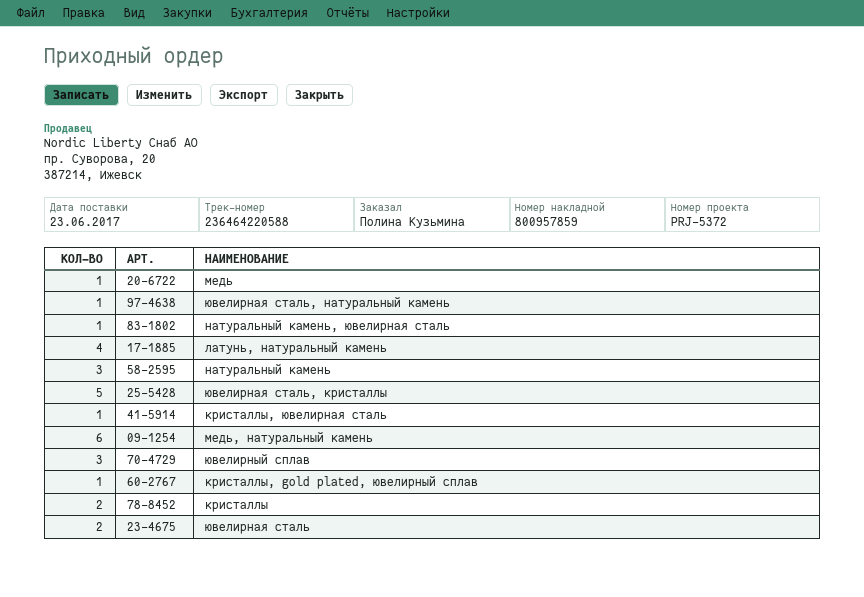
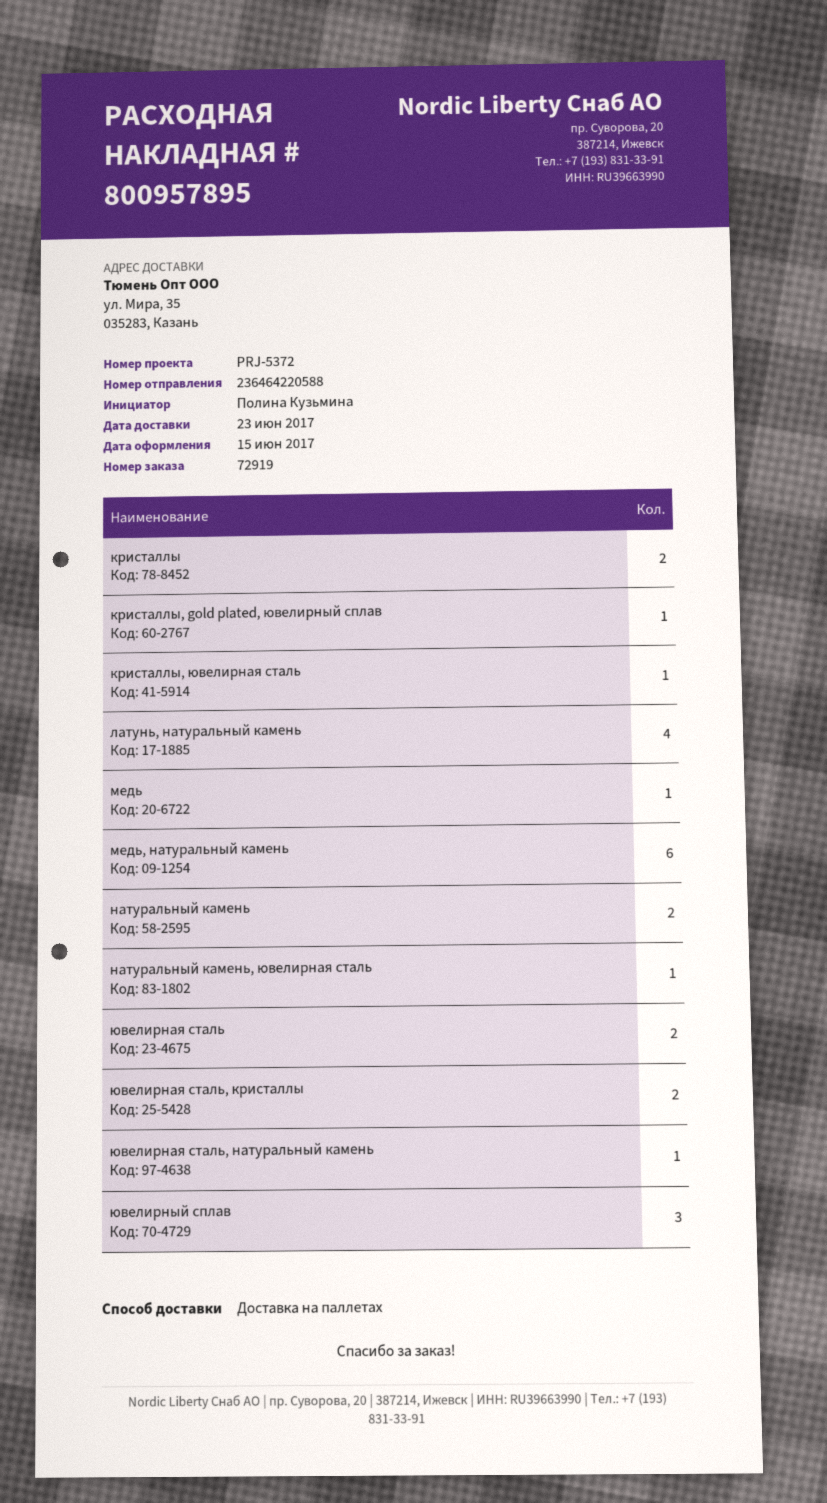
delivery note number: 800957859 -> 800957895
натуральный камень: 3 -> 2
ювелирная сталь, кристаллы: 5 -> 2

